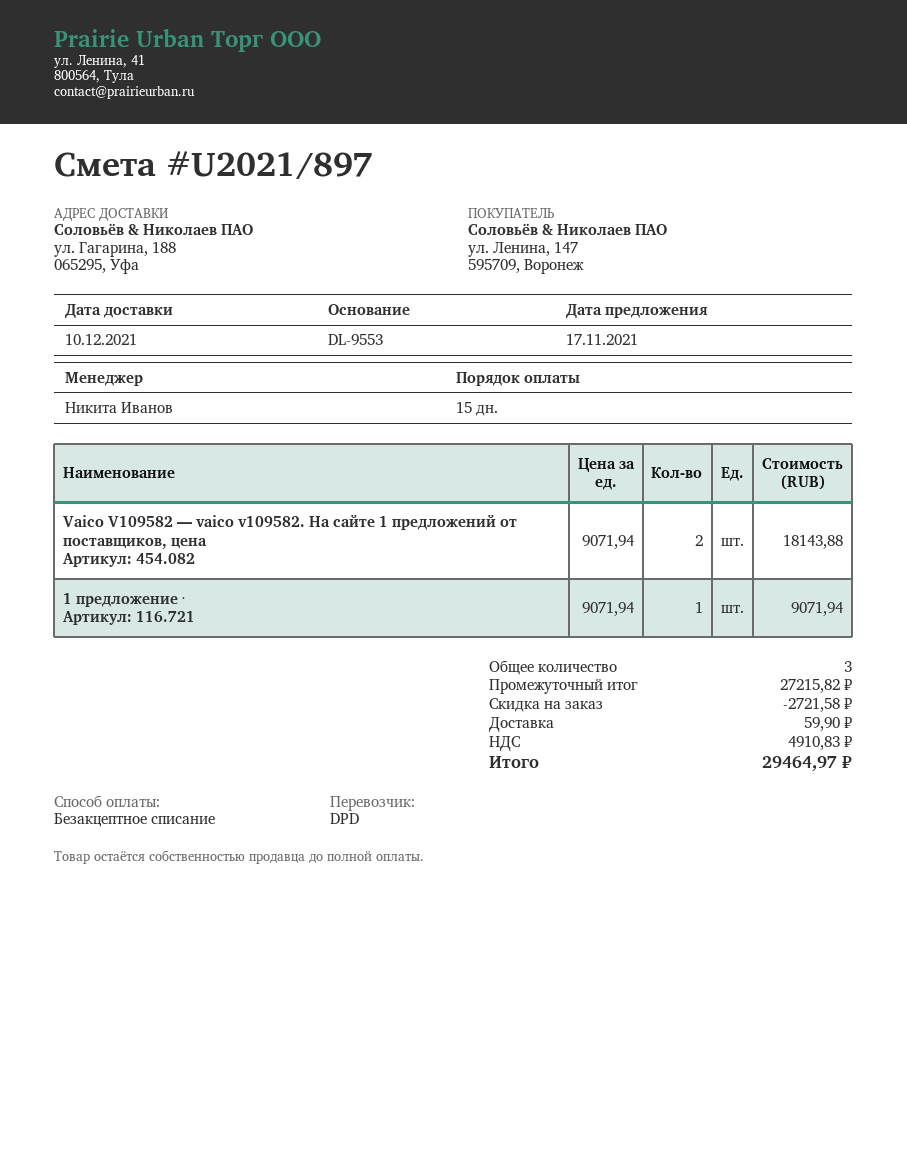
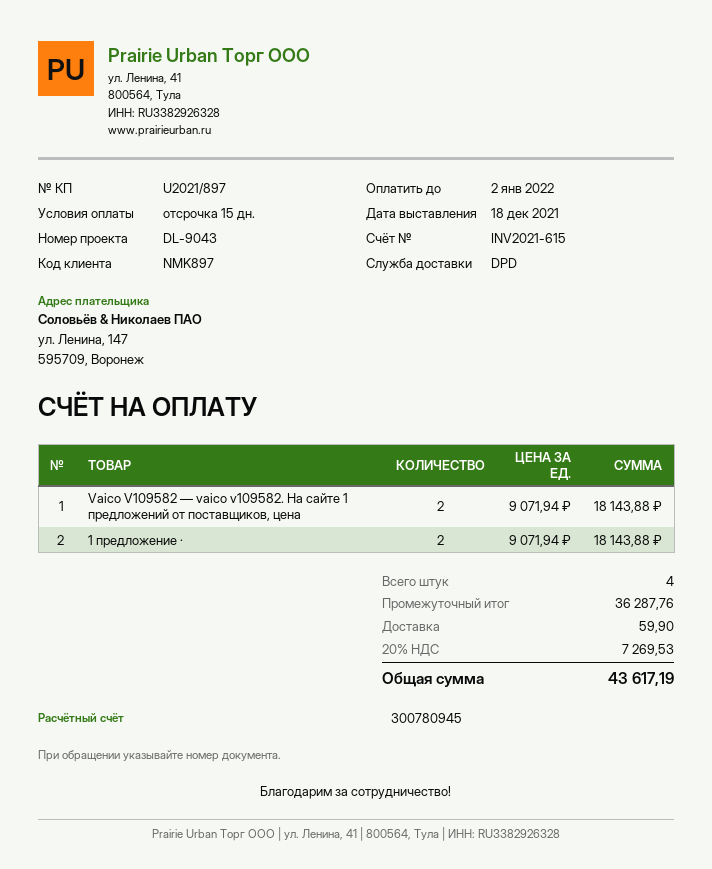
reference: DL-9553 -> DL-9043
1 предложение ·: 1 x 9071.94 = 9071.94 -> 2 x 9071.94 = 18143.88
total quantity: 3 -> 4
subtotal: 27215.82 -> 36287.76
discount: 2721.58 -> none
tax: 4910.83 -> 7269.53
total: 29464.97 -> 43617.19

